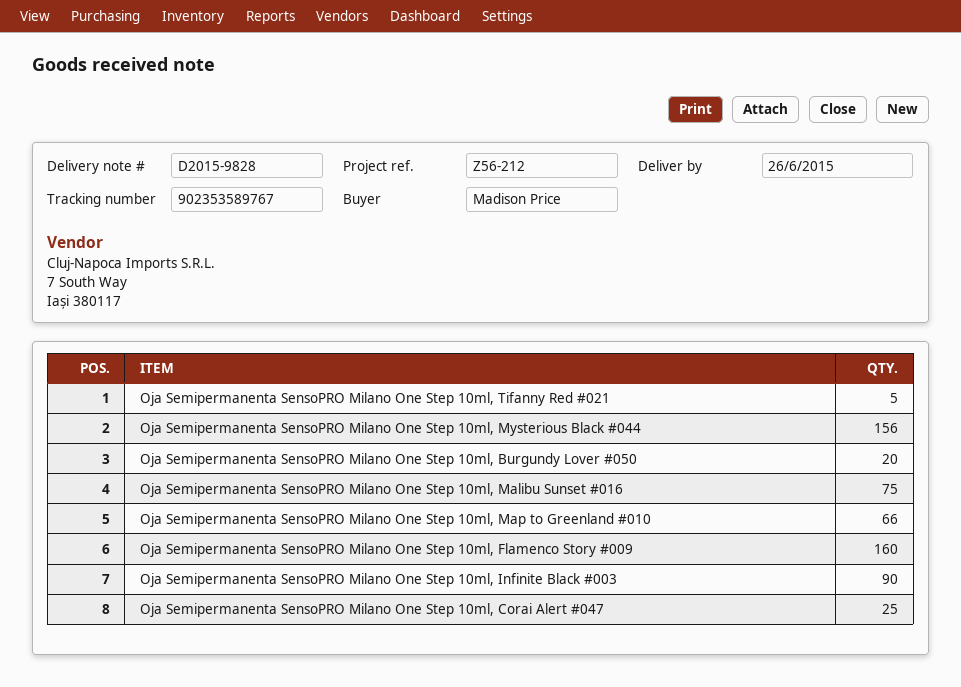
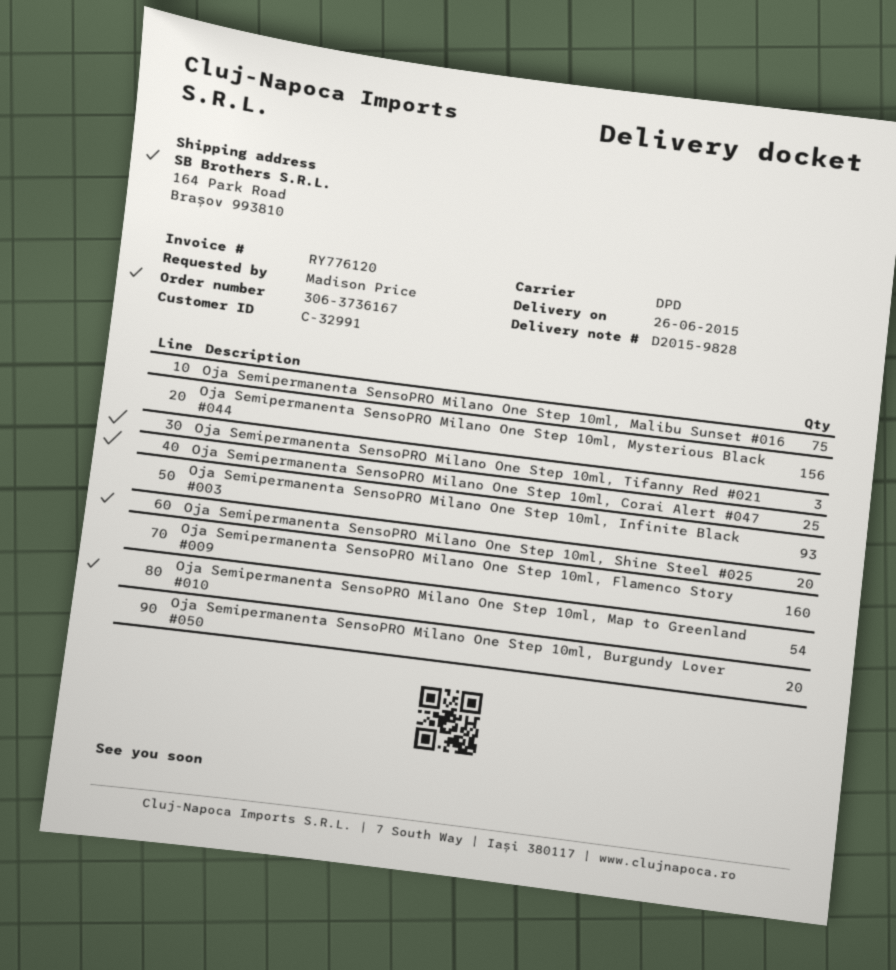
Oja Semipermanenta SensoPRO Milano One Step 10ml, Tifanny Red #021: 5 -> 3
Oja Semipermanenta SensoPRO Milano One Step 10ml, Map to Greenland #010: 66 -> 54
Oja Semipermanenta SensoPRO Milano One Step 10ml, Infinite Black #003: 90 -> 93
Oja Semipermanenta SensoPRO Milano One Step 10ml, Shine Steel #025: none -> 20

